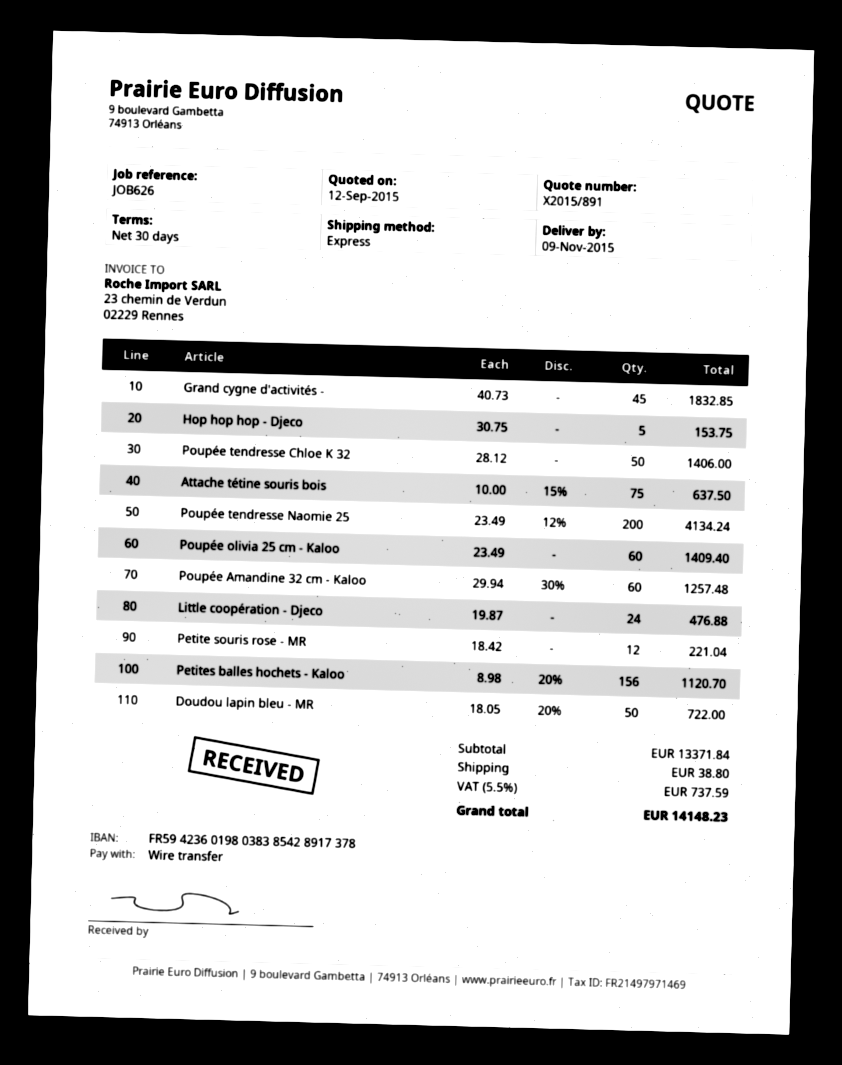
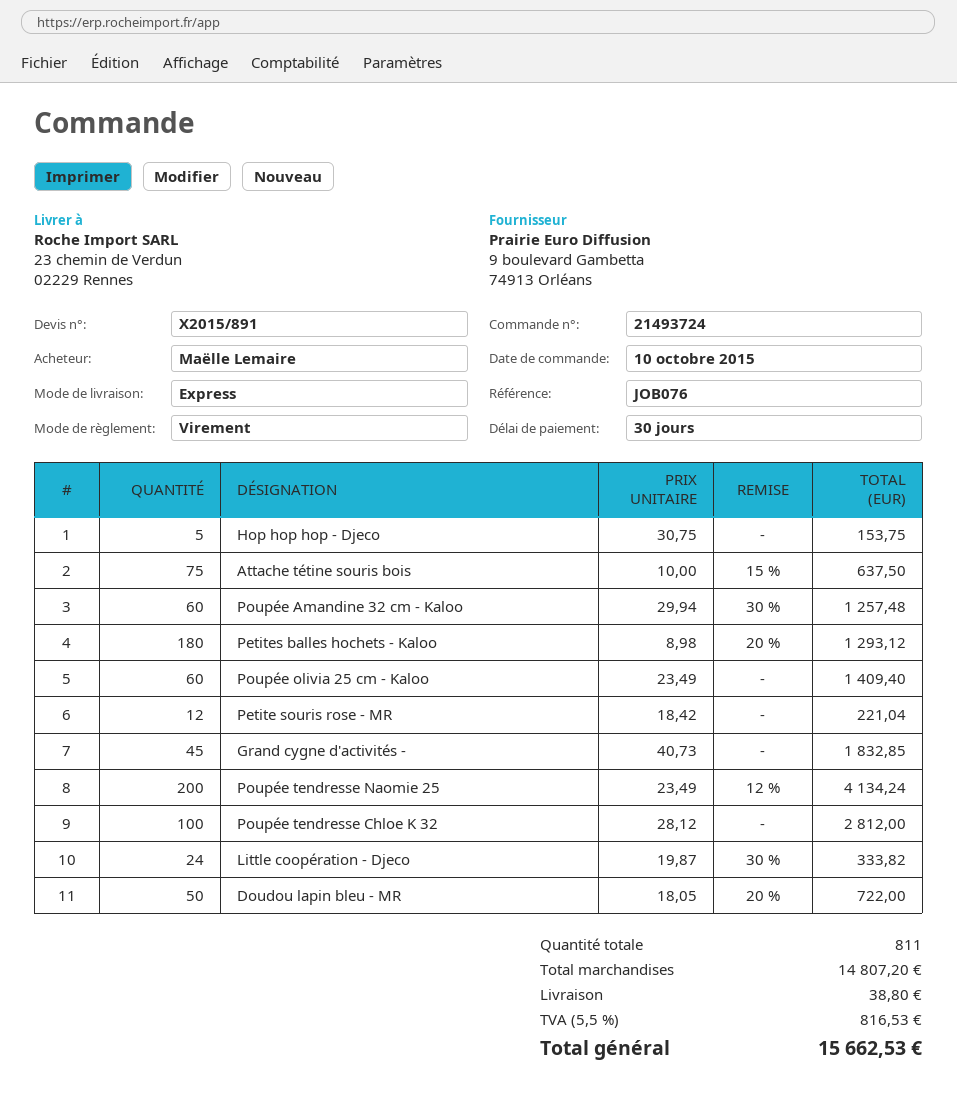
reference: JOB626 -> JOB076
Poupée tendresse Chloe K 32: 50 x 28.12 = 1406.00 -> 100 x 28.12 = 2812.00
Little coopération - Djeco: 24 x 19.87 = 476.88 -> 24 x 19.87 - 30% = 333.82
Petites balles hochets - Kaloo: 156 x 8.98 - 20% = 1120.70 -> 180 x 8.98 - 20% = 1293.12
subtotal: 13371.84 -> 14807.20
tax: 5.5% = 737.59 -> 5.5% = 816.53
total: 14148.23 -> 15662.53

